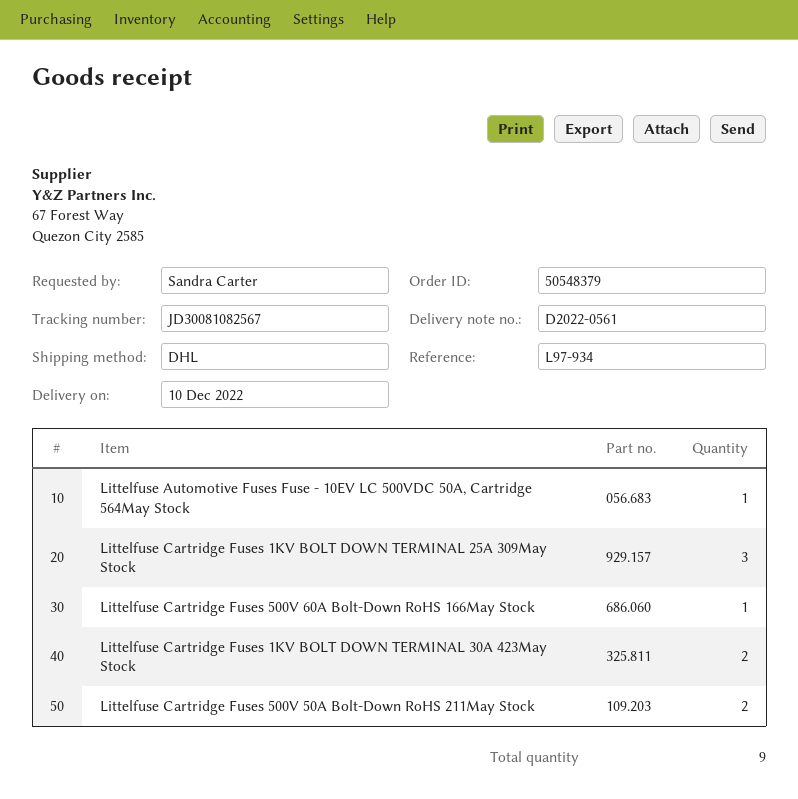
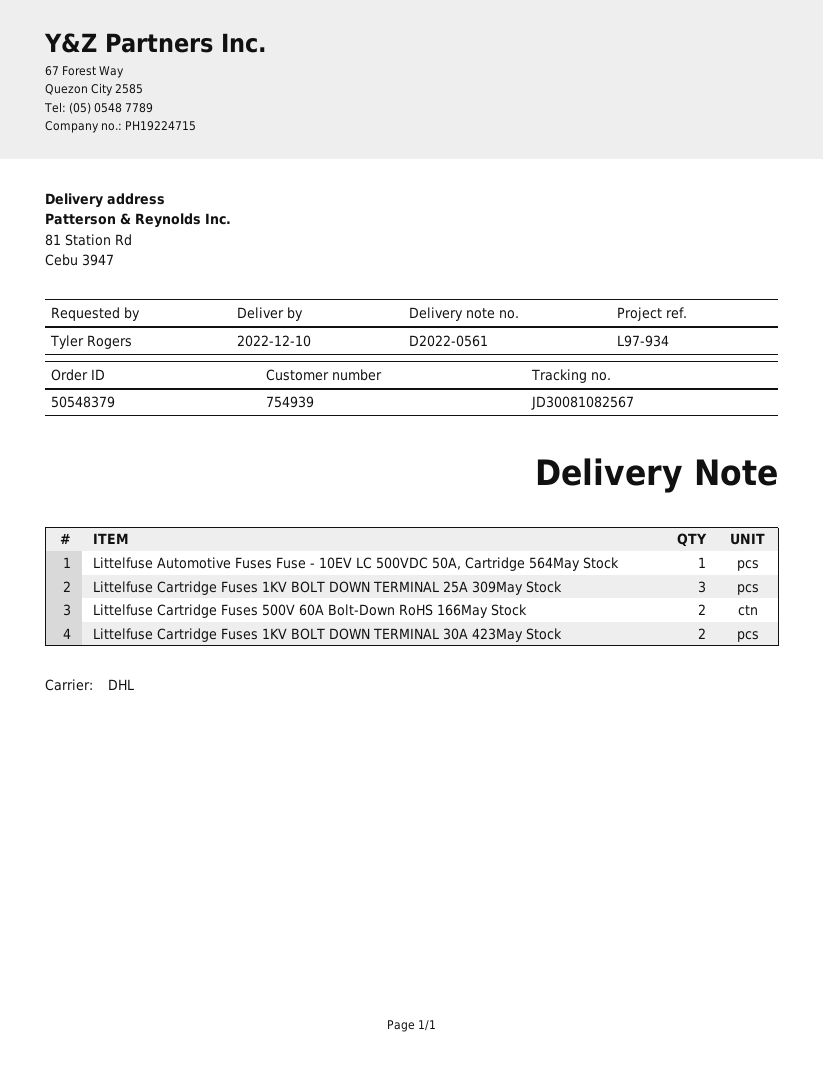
ordered by: Sandra Carter -> Tyler Rogers
Littelfuse Cartridge Fuses 500V 60A Bolt-Down RoHS 166May Stock: 1 -> 2
Littelfuse Cartridge Fuses 500V 50A Bolt-Down RoHS 211May Stock: 2 -> none

